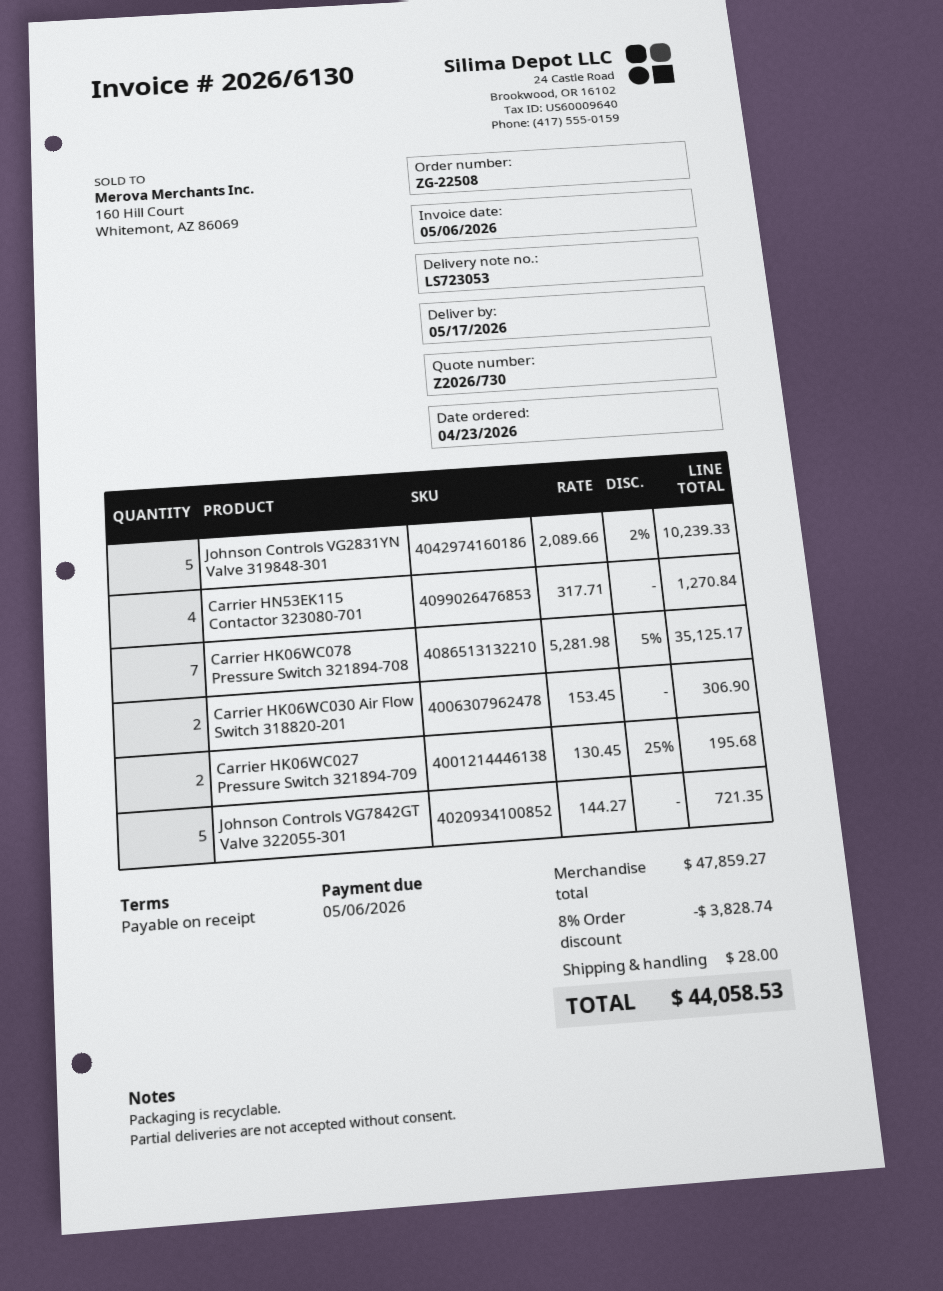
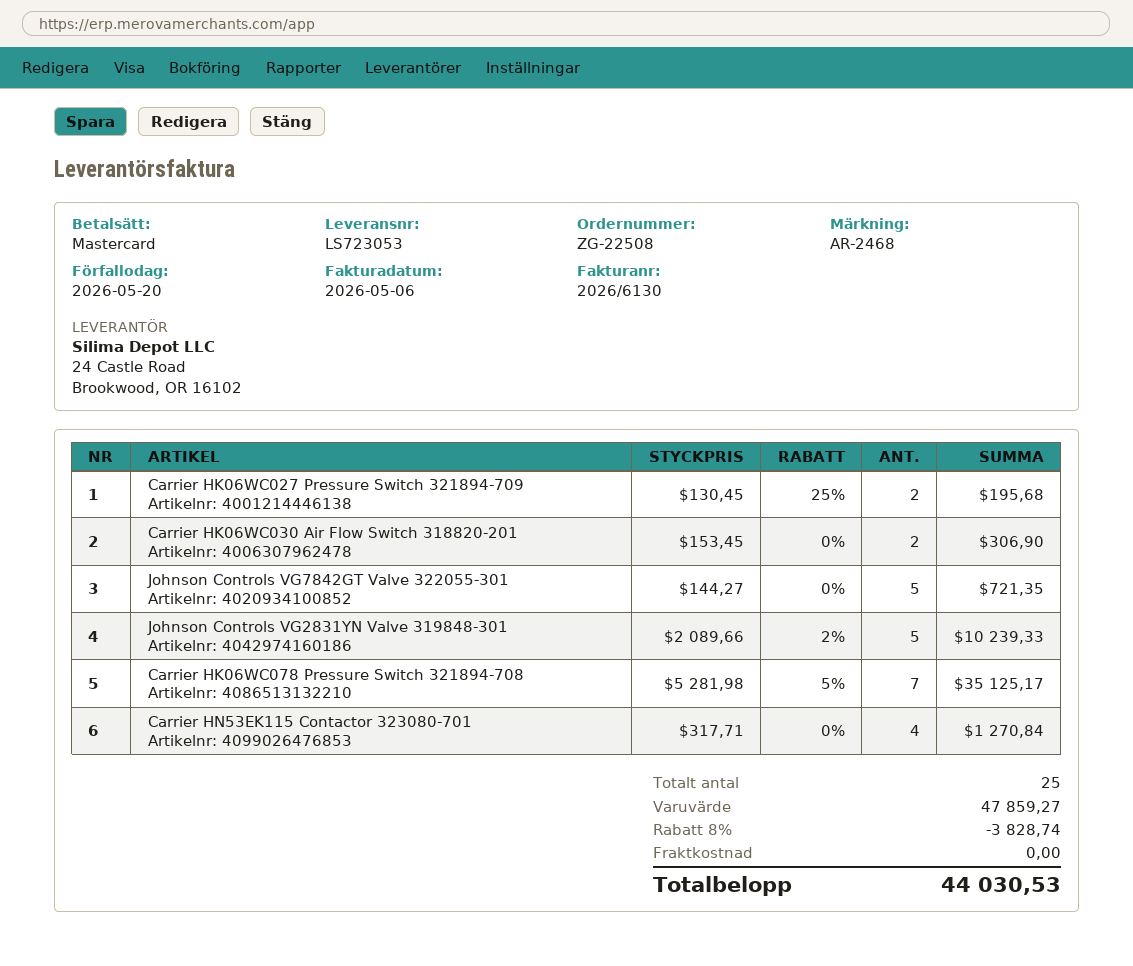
due date: 2026-05-06 -> 2026-05-20
shipping: 28.00 -> 0.00
total: 44058.53 -> 44030.53

